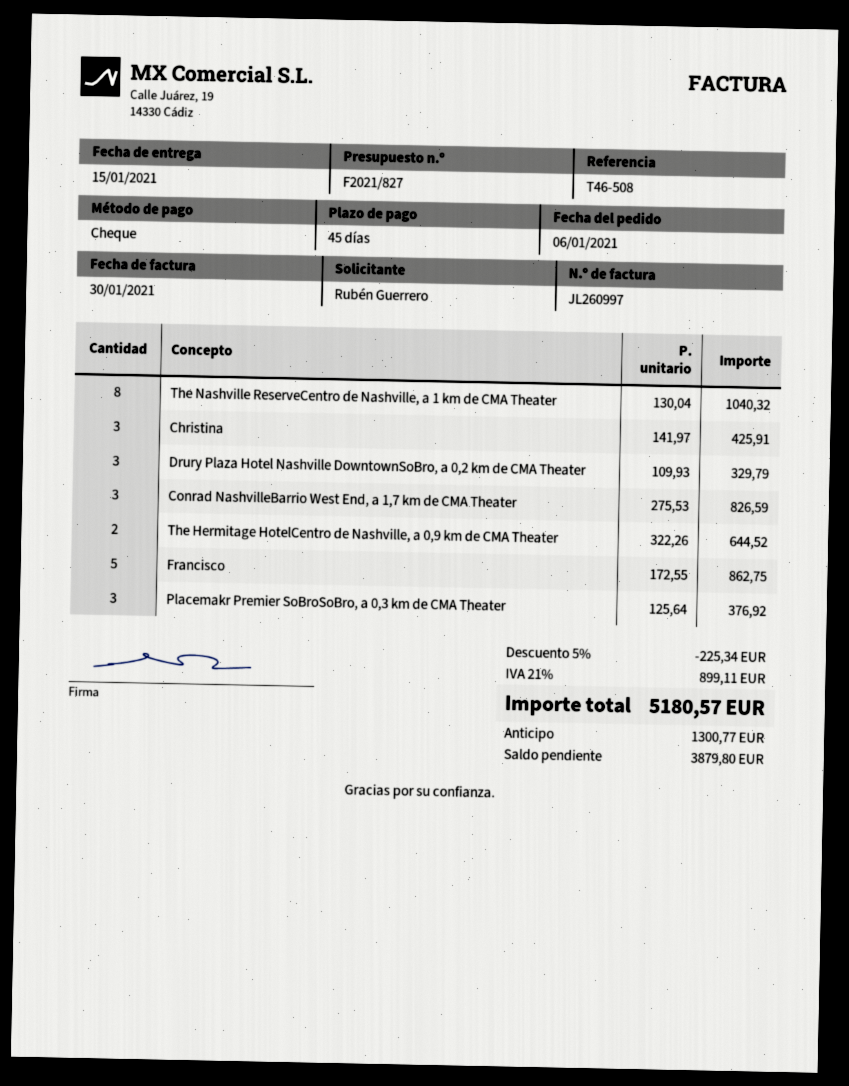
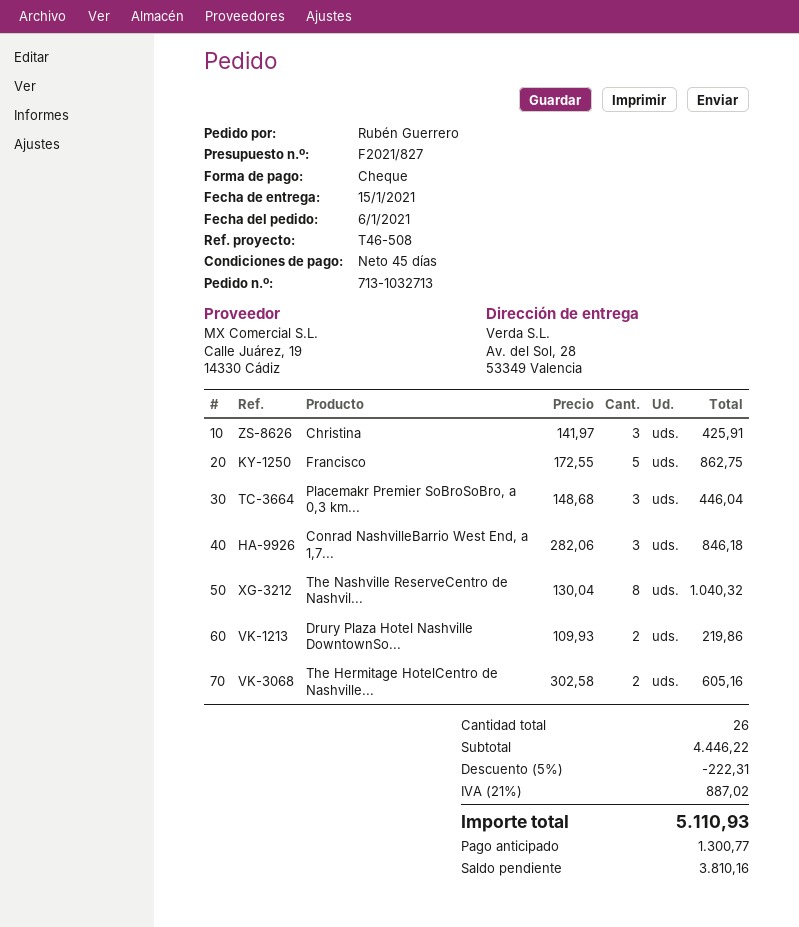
Drury Plaza Hotel Nashville DowntownSoBro, a 0,2 km de CMA Theater: 3 x 109.93 = 329.79 -> 2 x 109.93 = 219.86
Conrad NashvilleBarrio West End, a 1,7 km de CMA Theater: 3 x 275.53 = 826.59 -> 3 x 282.06 = 846.18
The Hermitage HotelCentro de Nashville, a 0,9 km de CMA Theater: 2 x 322.26 = 644.52 -> 2 x 302.58 = 605.16
Placemakr Premier SoBroSoBro, a 0,3 km de CMA Theater: 3 x 125.64 = 376.92 -> 3 x 148.68 = 446.04
discount: 5% = 225.34 -> 5% = 222.31
tax: 21% = 899.11 -> 21% = 887.02
total: 5180.57 -> 5110.93
balance: 3879.80 -> 3810.16

